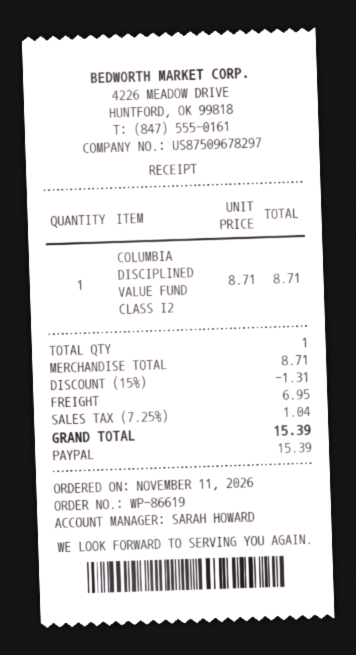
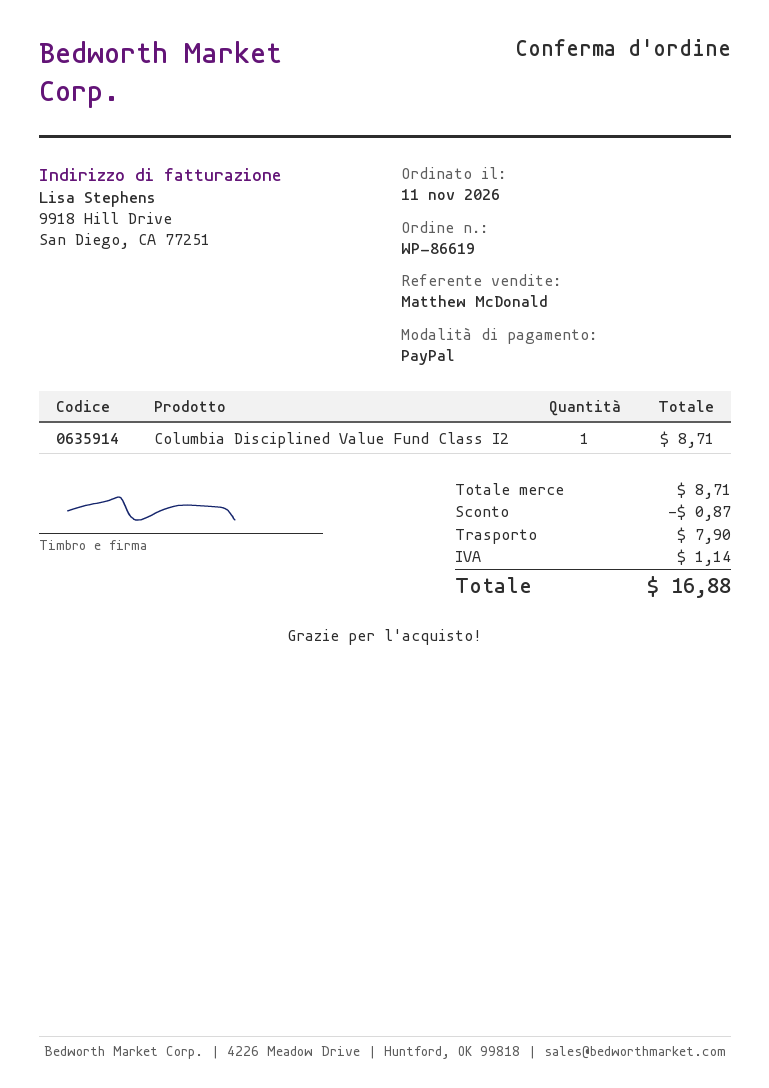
sales rep: SARAH HOWARD -> Matthew McDonald
discount: 1.31 -> 0.87
shipping: 6.95 -> 7.90
tax: 1.04 -> 1.14
total: 15.39 -> 16.88

